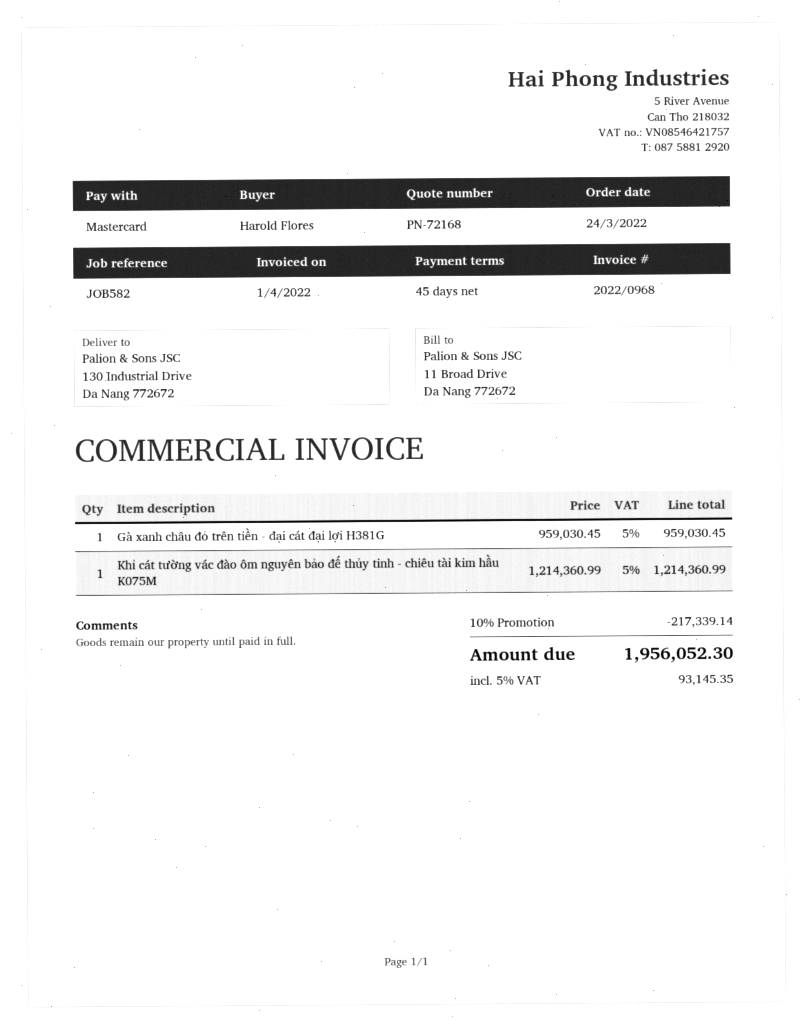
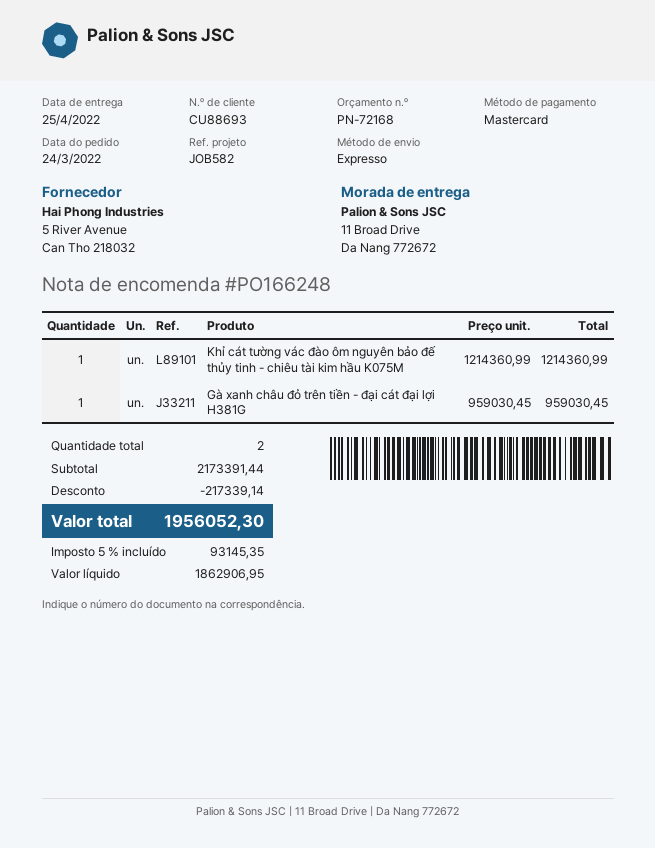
ship to: 130 Industrial Drive, Da Nang 772672 -> 11 Broad Drive, Da Nang 772672

